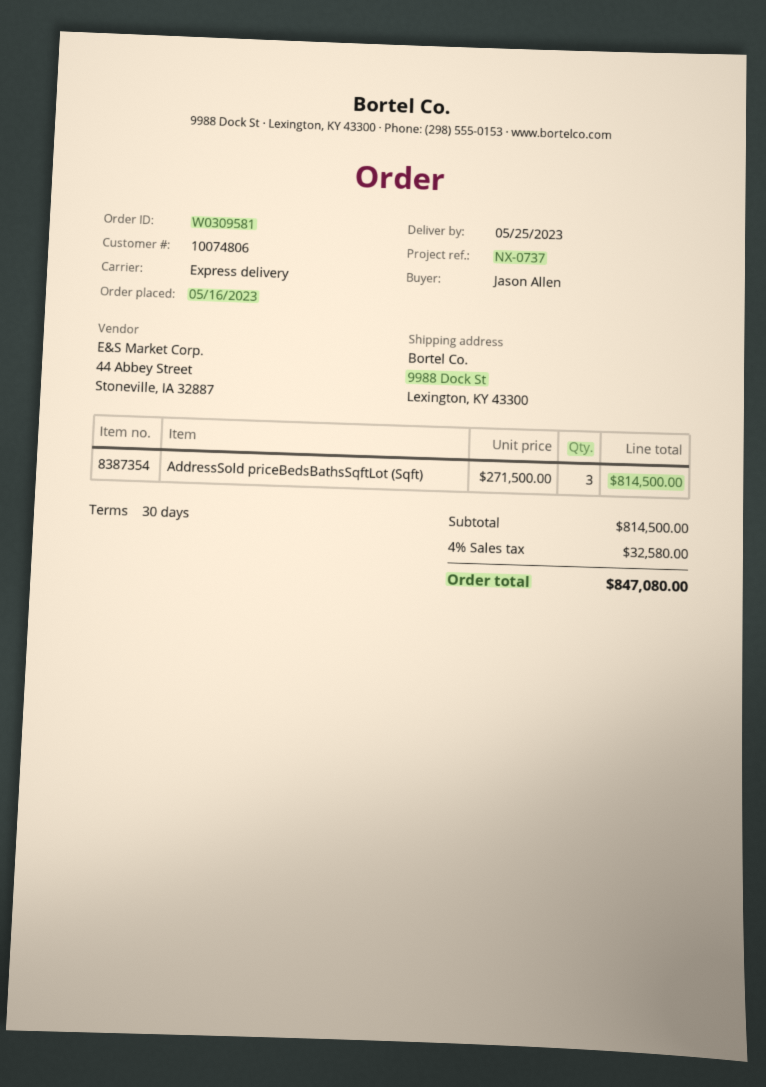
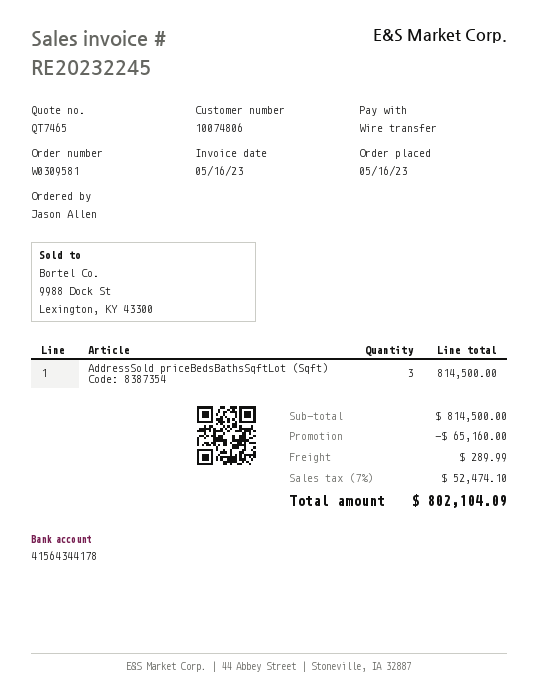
discount: none -> 65160.00
shipping: none -> 289.99
tax: 4% = 32580.00 -> 7% = 52474.10
total: 847080.00 -> 802104.09

